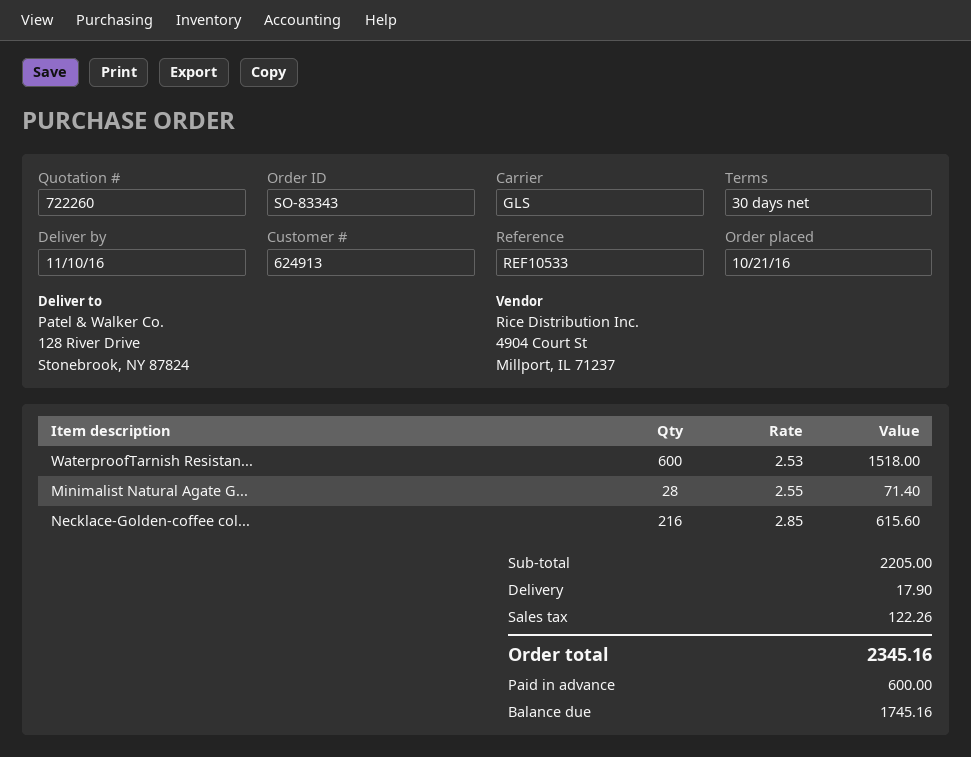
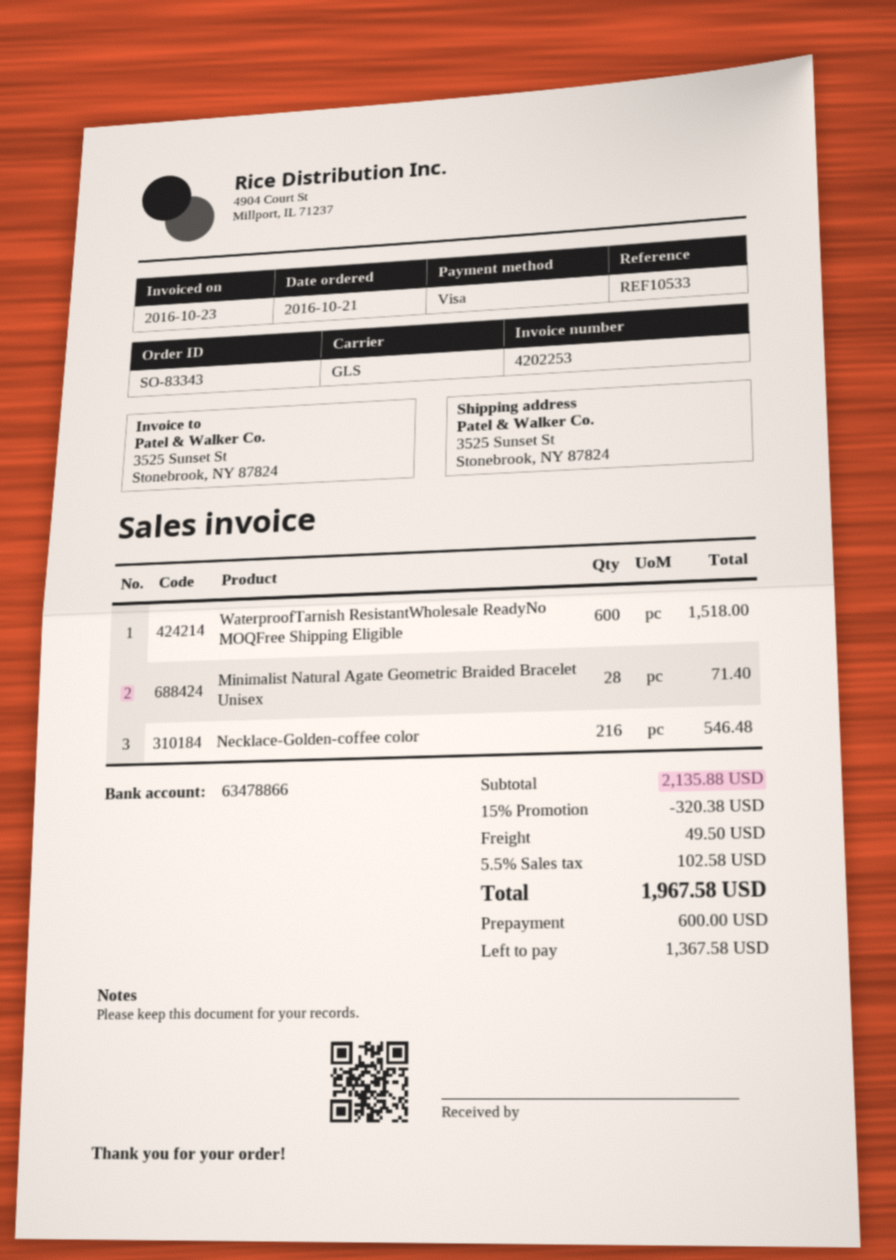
ship to: 128 River Drive, Stonebrook, NY 87824 -> 3525 Sunset St, Stonebrook, NY 87824
Necklace-Golden-coffee col...: 216 for 615.60 -> 216 for 546.48
subtotal: 2205.00 -> 2135.88
discount: none -> 15% = 320.38
shipping: 17.90 -> 49.50
tax: 122.26 -> 102.58
total: 2345.16 -> 1967.58
balance: 1745.16 -> 1367.58

